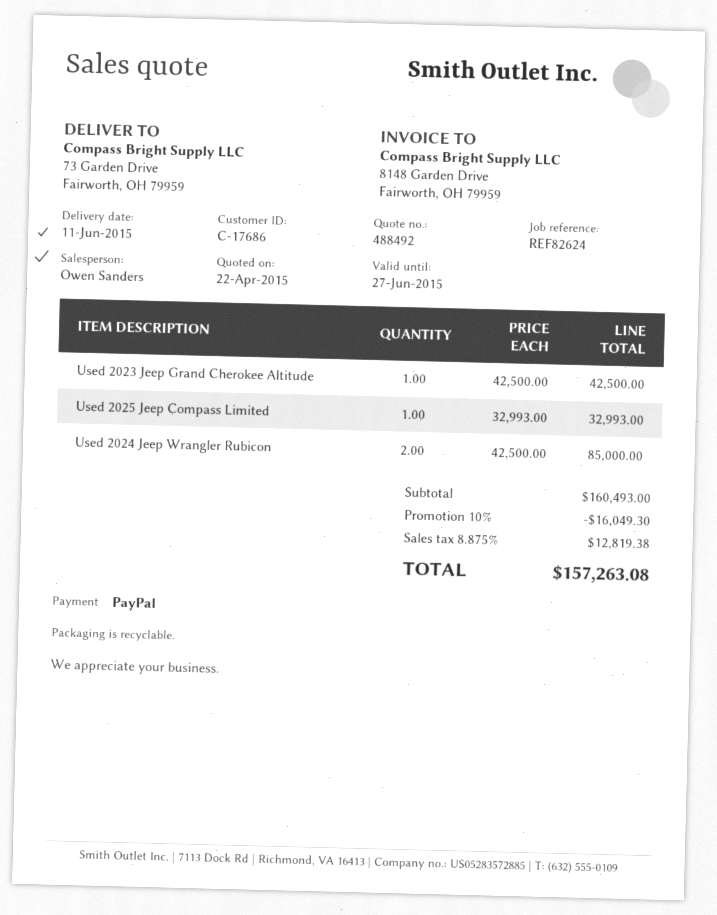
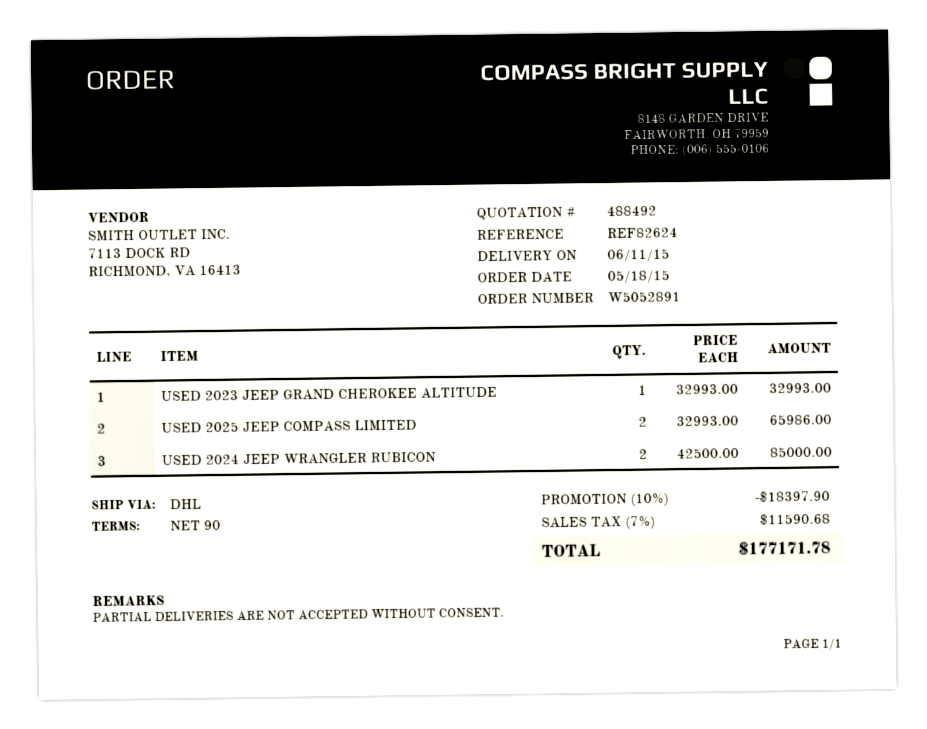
Used 2023 Jeep Grand Cherokee Altitude: 1 x 42500.00 = 42500.00 -> 1 x 32993.00 = 32993.00
Used 2025 Jeep Compass Limited: 1 x 32993.00 = 32993.00 -> 2 x 32993.00 = 65986.00
discount: 10% = 16049.30 -> 10% = 18397.90
tax: 8.875% = 12819.38 -> 7% = 11590.68
total: 157263.08 -> 177171.78

